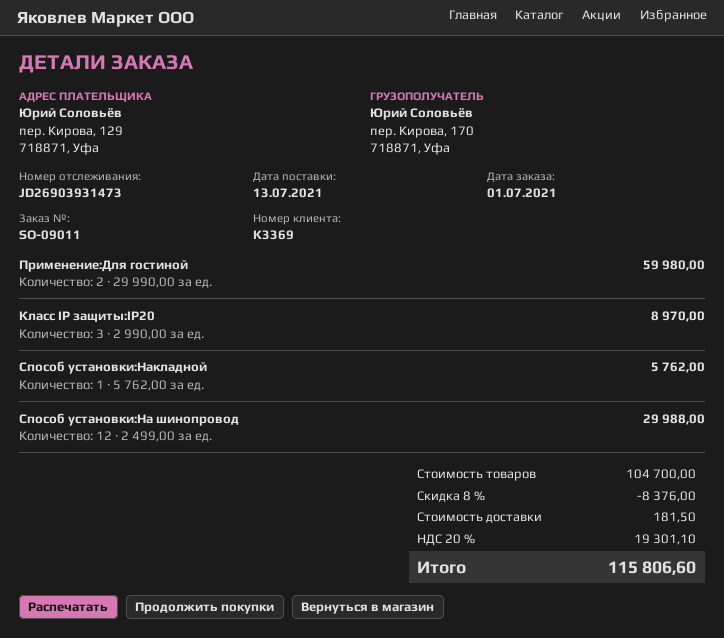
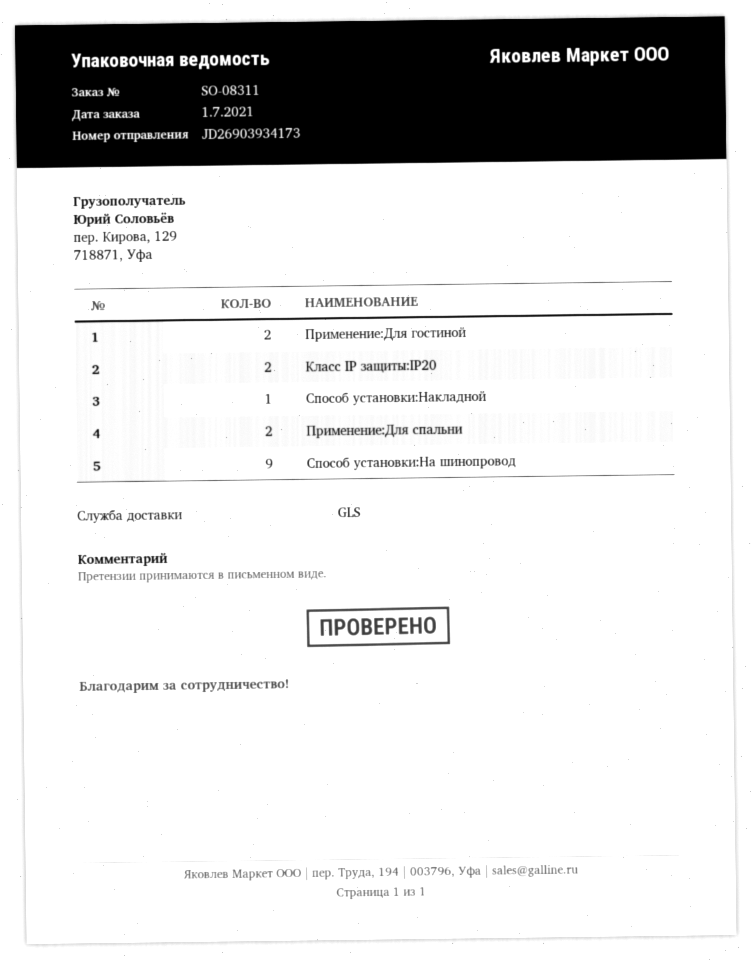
order number: SO-09011 -> SO-08311
tracking number: JD26903931473 -> JD26903934173
ship to: пер. Кирова, 170, 718871, Уфа -> пер. Кирова, 129, 718871, Уфа
Класс IP защиты:IP20: 3 -> 2
Способ установки:На шинопровод: 12 -> 9
Применение:Для спальни: none -> 2

